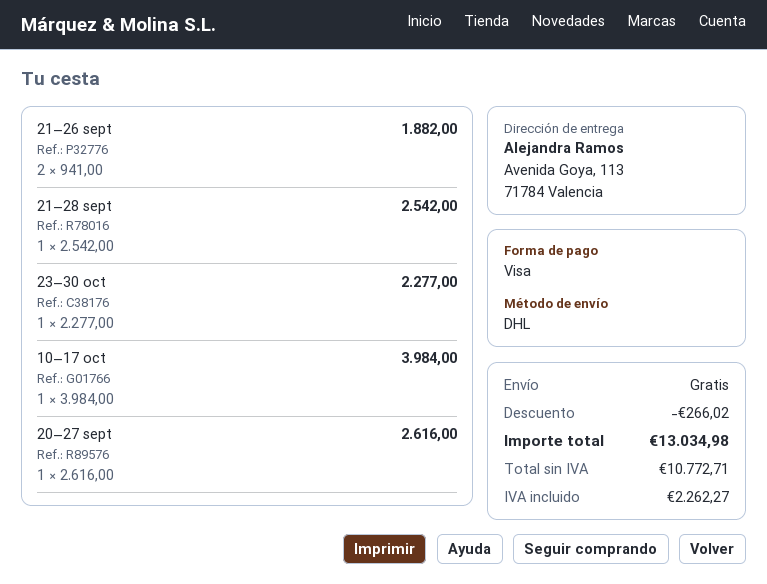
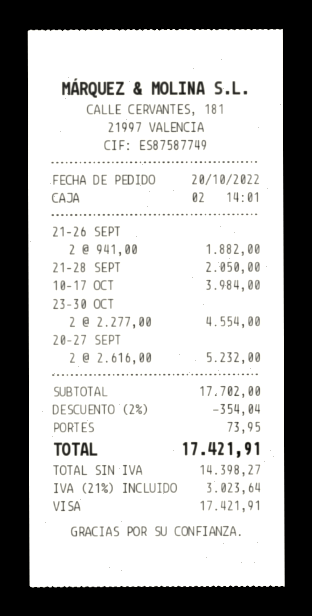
21–28 sept: 1 x 2542.00 = 2542.00 -> 1 x 2050.00 = 2050.00
23–30 oct: 1 x 2277.00 = 2277.00 -> 2 x 2277.00 = 4554.00
20–27 sept: 1 x 2616.00 = 2616.00 -> 2 x 2616.00 = 5232.00
discount: 266.02 -> 354.04
shipping: 0.00 -> 73.95
net: 10772.71 -> 14398.27
tax: 2262.27 -> 3023.64
total: 13034.98 -> 17421.91

